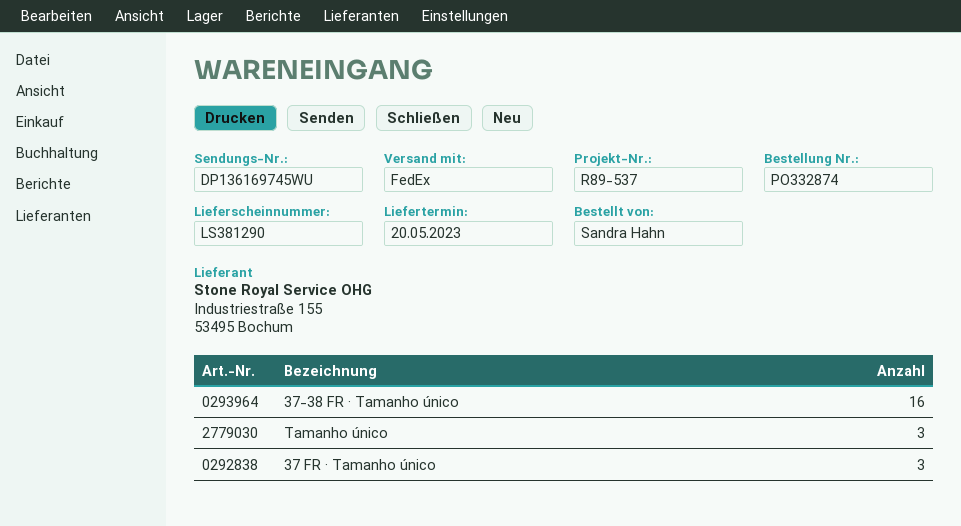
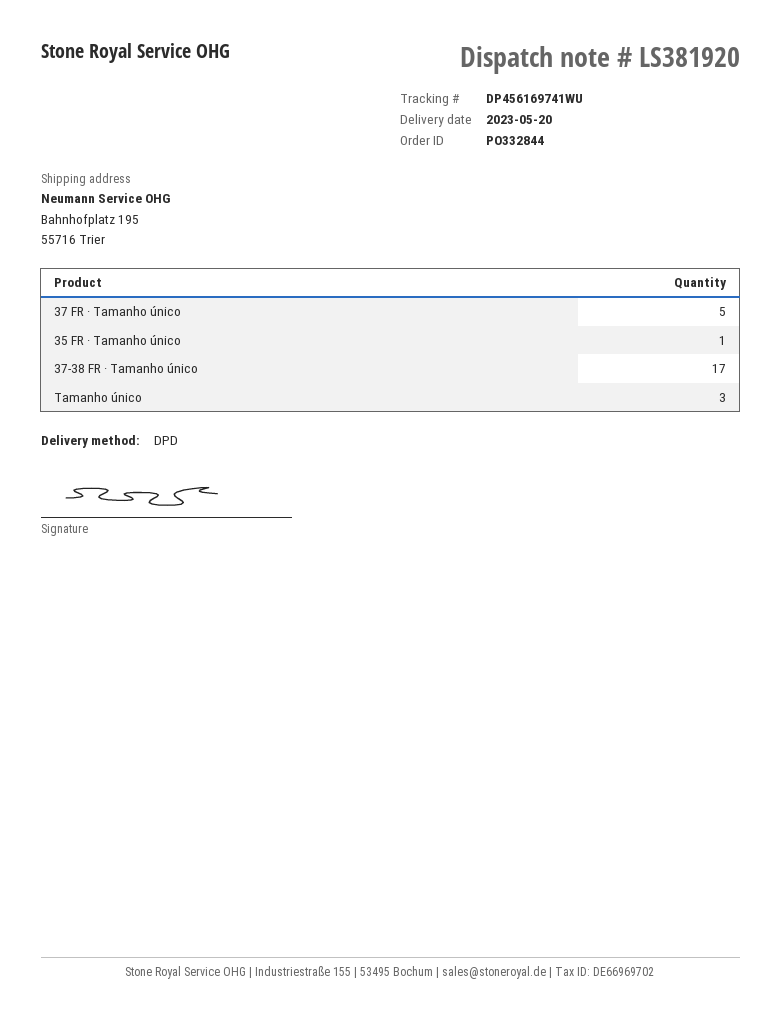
order number: PO332874 -> PO332844
delivery note number: LS381290 -> LS381920
shipping method: FedEx -> DPD
tracking number: DP136169745WU -> DP456169741WU
37-38 FR · Tamanho único: 16 -> 17
37 FR · Tamanho único: 3 -> 5
35 FR · Tamanho único: none -> 1

